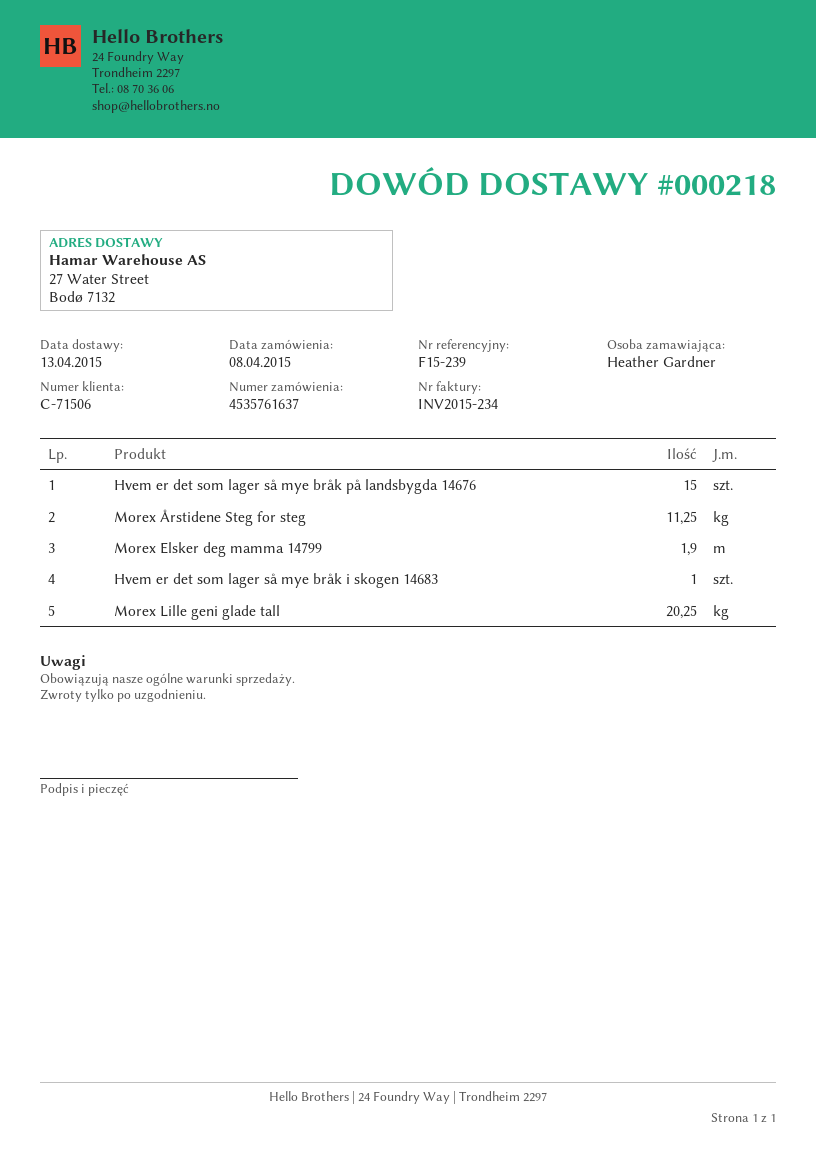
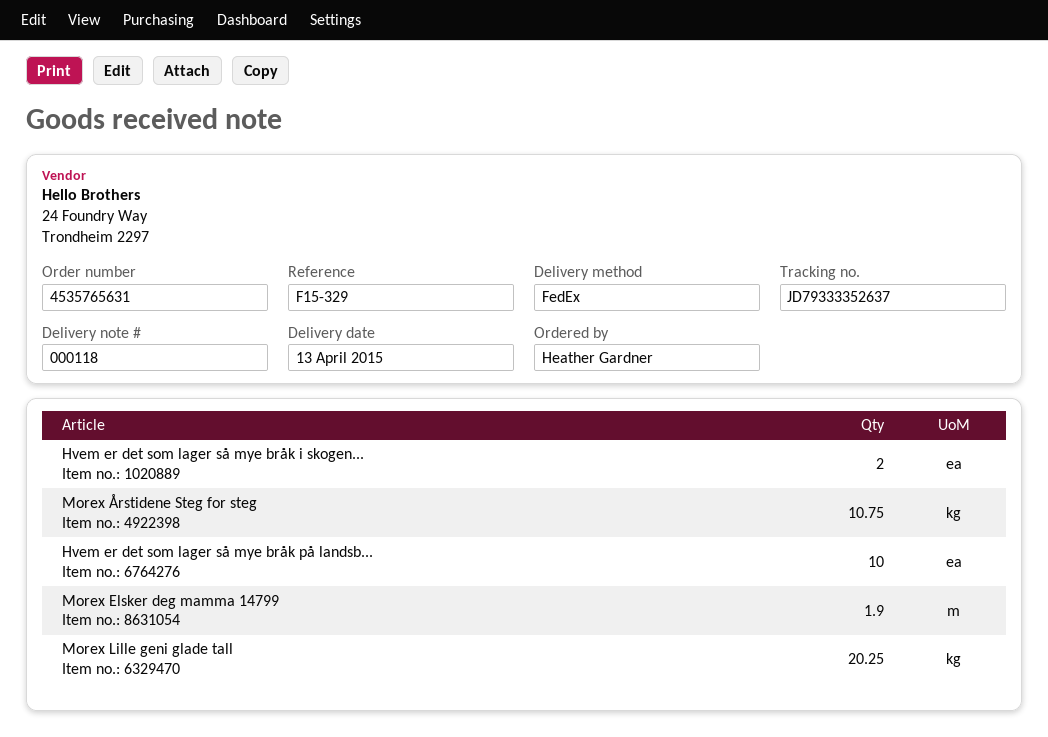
order number: 4535761637 -> 4535765631
delivery note number: 000218 -> 000118
reference: F15-239 -> F15-329
Hvem er det som lager så mye bråk på landsbygda 14676: 15 -> 10
Morex Årstidene Steg for steg: 11.25 -> 10.75
Hvem er det som lager så mye bråk i skogen 14683: 1 -> 2

